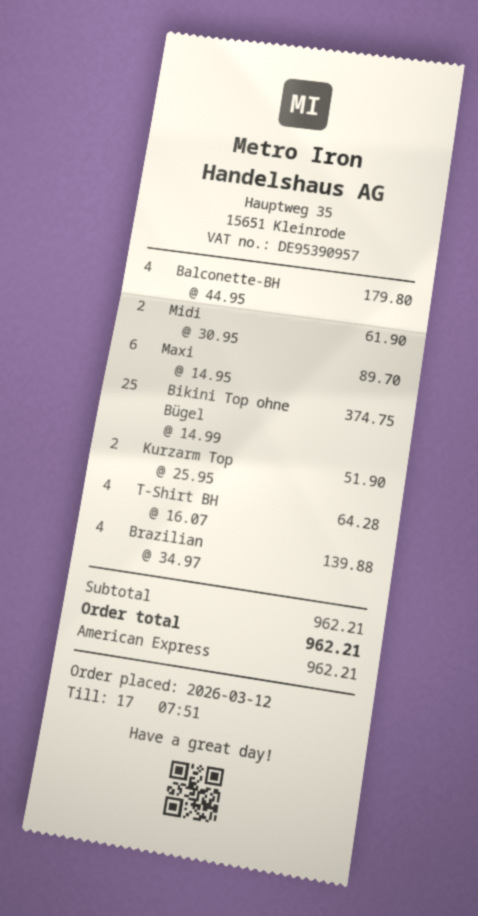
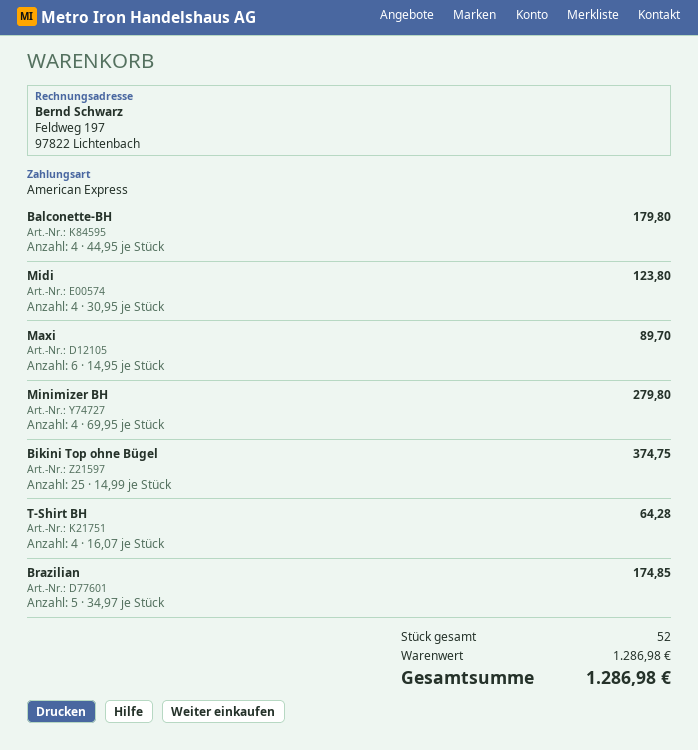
Midi: 2 x 30.95 = 61.90 -> 4 x 30.95 = 123.80
Kurzarm Top: 2 x 25.95 = 51.90 -> none
Brazilian: 4 x 34.97 = 139.88 -> 5 x 34.97 = 174.85
Minimizer BH: none -> 4 x 69.95 = 279.80
subtotal: 962.21 -> 1286.98
total: 962.21 -> 1286.98

